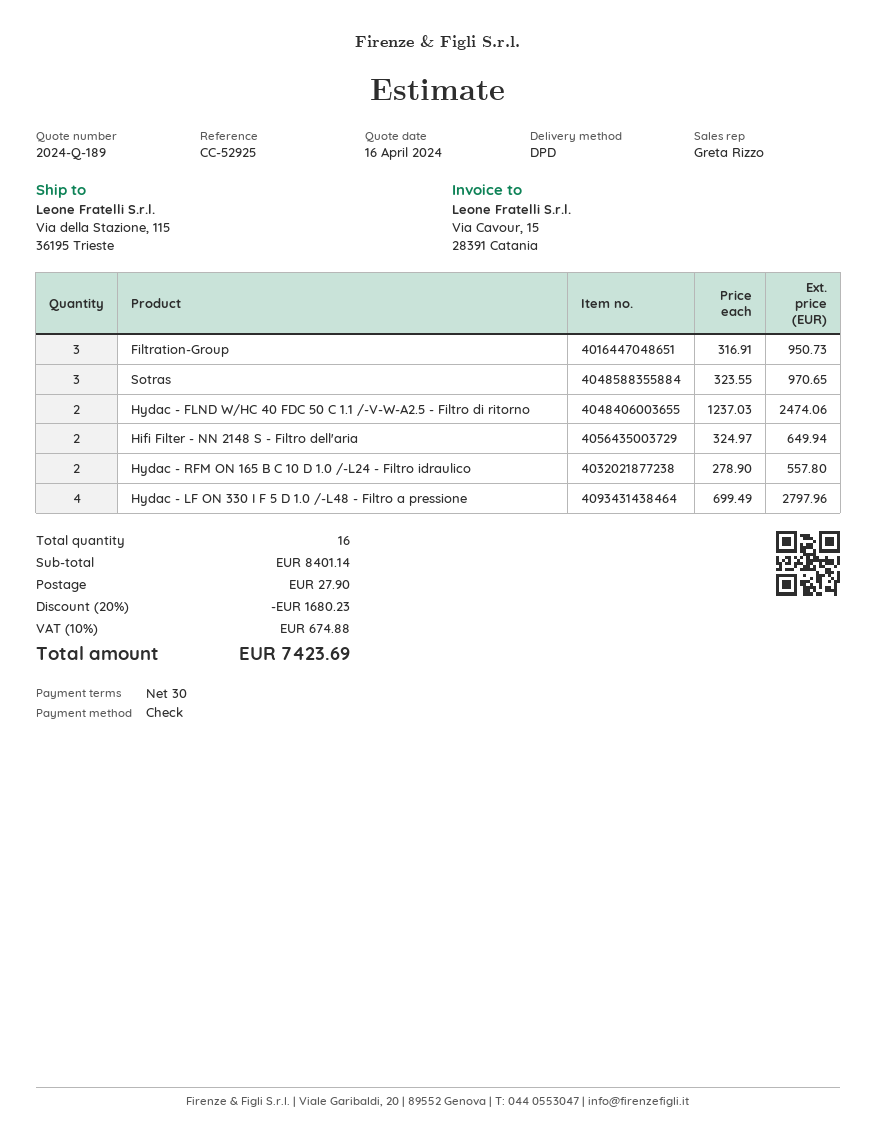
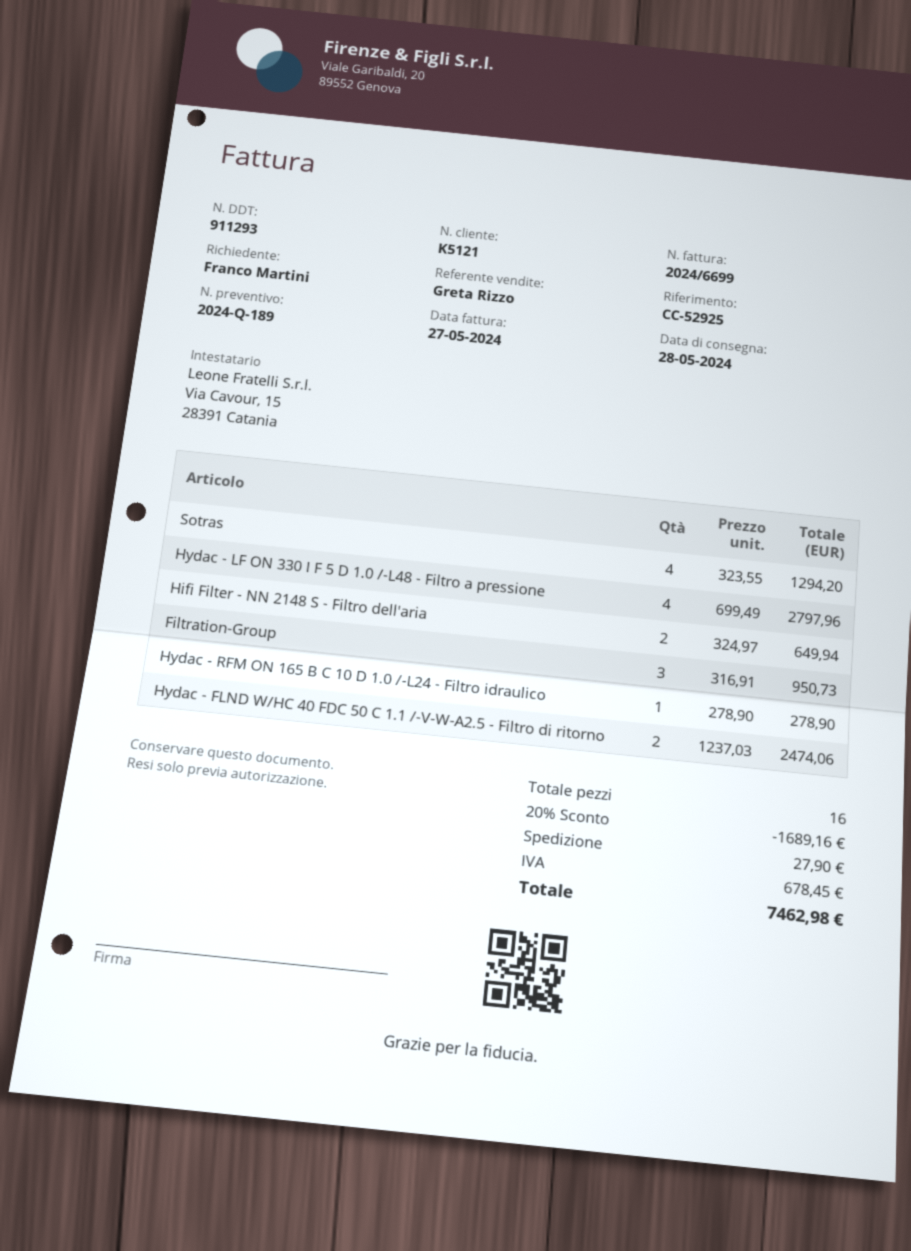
Sotras: 3 x 323.55 = 970.65 -> 4 x 323.55 = 1294.20
Hydac - RFM ON 165 B C 10 D 1.0 /-L24 - Filtro idraulico: 2 x 278.90 = 557.80 -> 1 x 278.90 = 278.90
discount: 20% = 1680.23 -> 20% = 1689.16
tax: 674.88 -> 678.45
total: 7423.69 -> 7462.98

